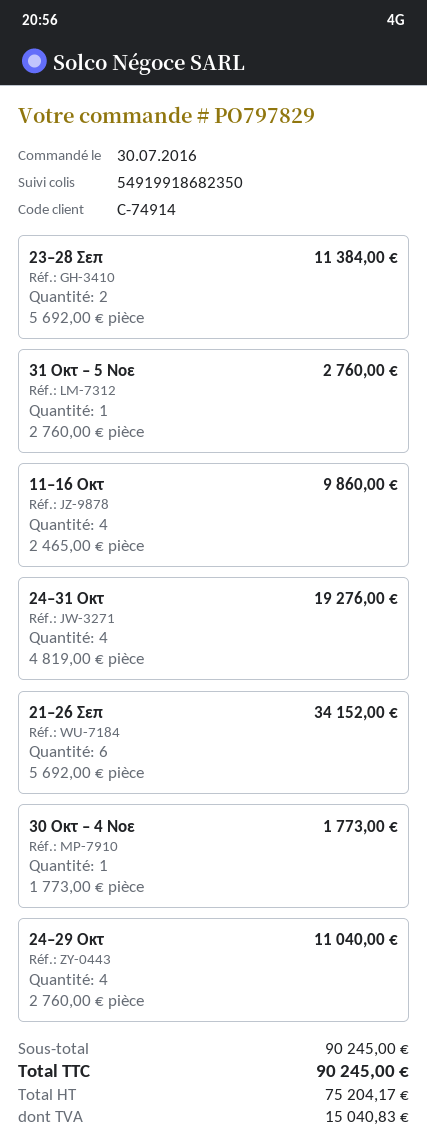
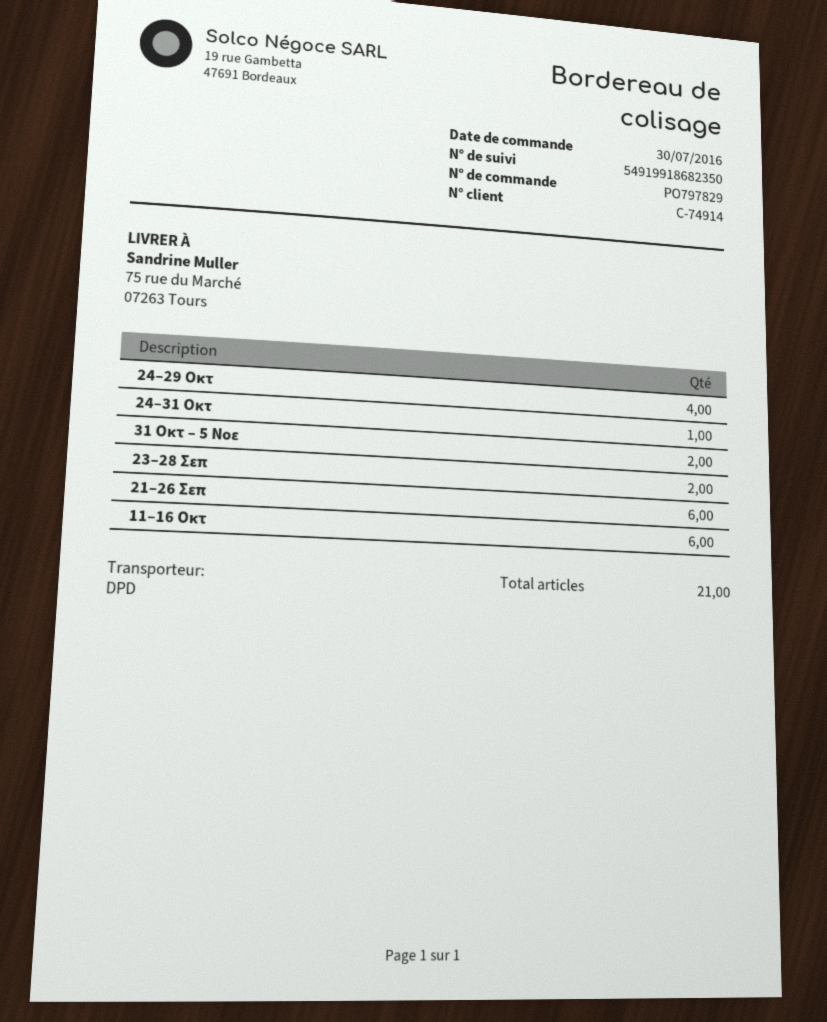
31 Οκτ – 5 Νοε: 1 -> 2
11–16 Οκτ: 4 -> 6
24–31 Οκτ: 4 -> 1
30 Οκτ – 4 Νοε: 1 -> none

